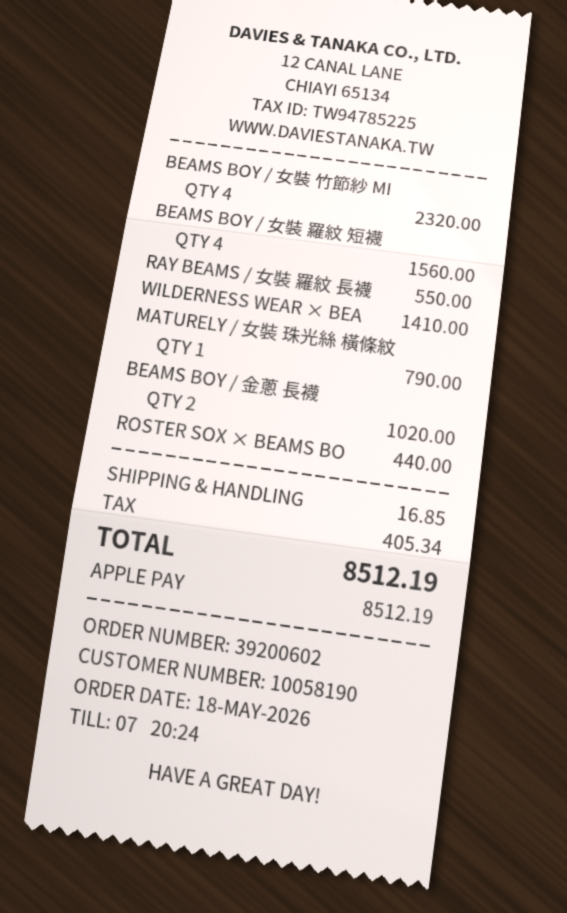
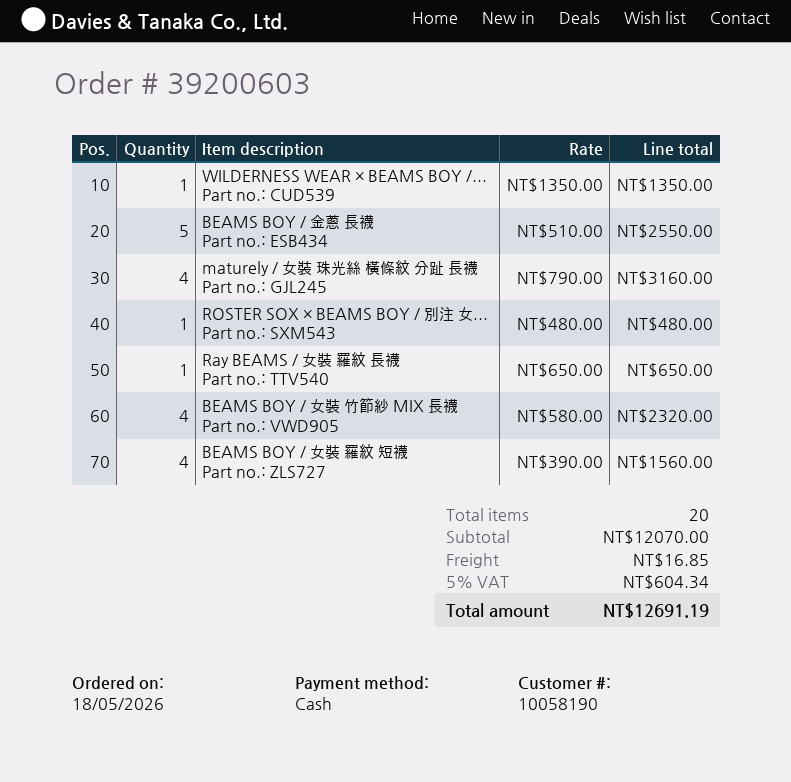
order number: 39200602 -> 39200603
payment method: Apple Pay -> cash
RAY BEAMS / 女裝 羅紋 長襪: 1 for 550.00 -> 1 for 650.00
WILDERNESS WEAR × BEA: 1 for 1410.00 -> 1 for 1350.00
MATURELY / 女裝 珠光絲 橫條紋: 1 for 790.00 -> 4 for 3160.00
BEAMS BOY / 金蔥 長襪: 2 for 1020.00 -> 5 for 2550.00
ROSTER SOX × BEAMS BO: 1 for 440.00 -> 1 for 480.00
tax: 405.34 -> 604.34
total: 8512.19 -> 12691.19

